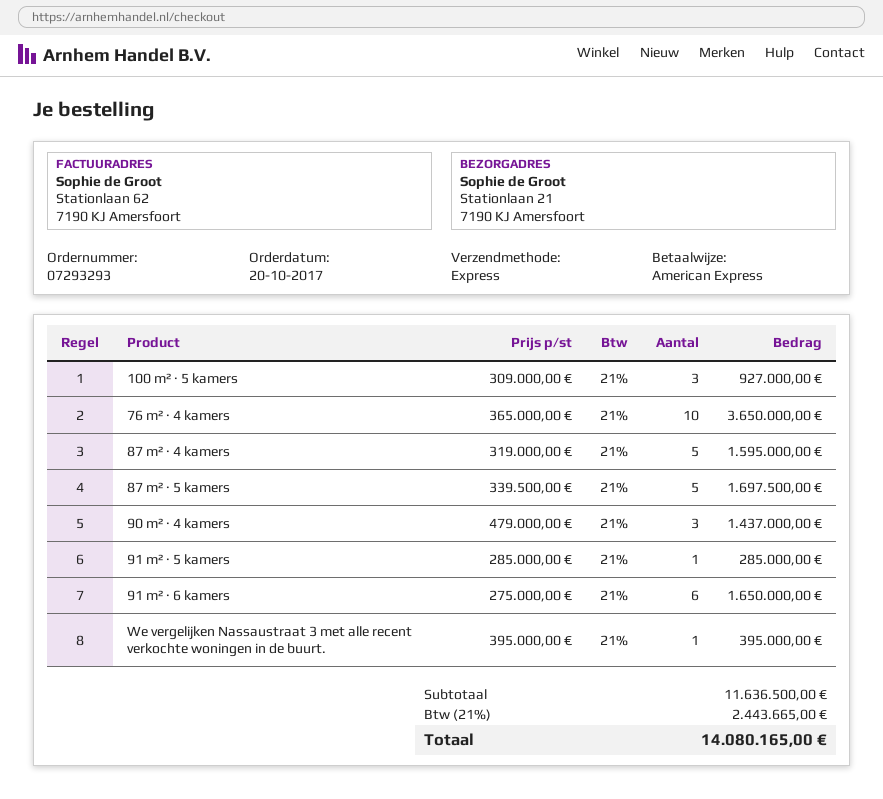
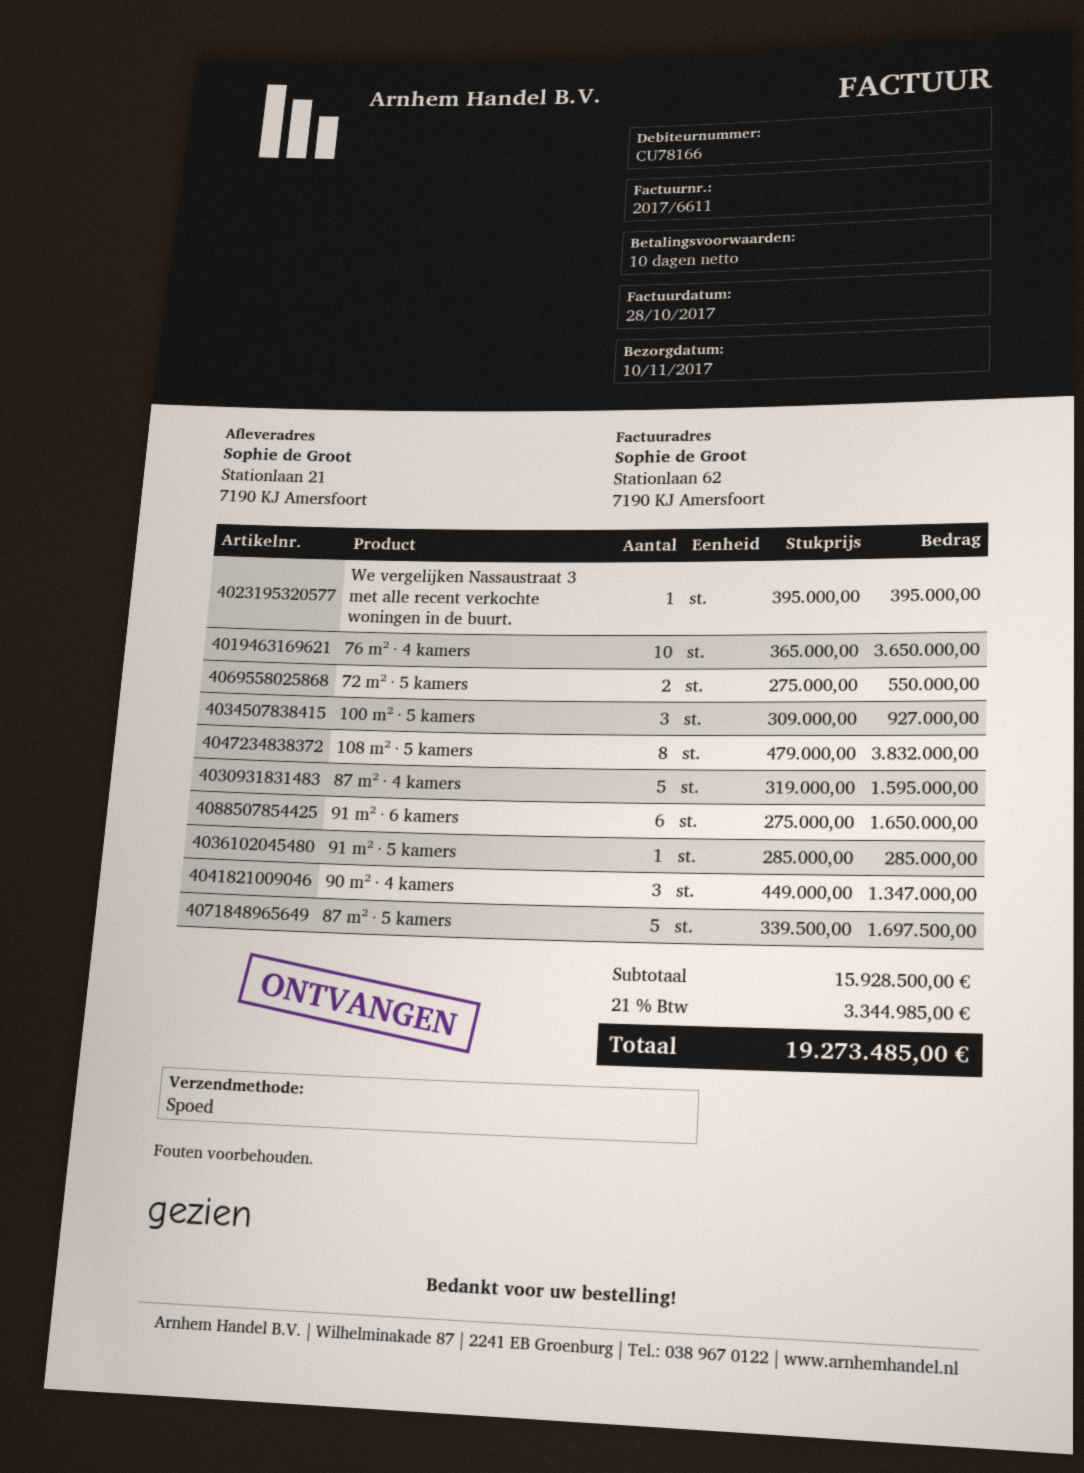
90 m² · 4 kamers: 3 x 479000.00 = 1437000.00 -> 3 x 449000.00 = 1347000.00
72 m² · 5 kamers: none -> 2 x 275000.00 = 550000.00
108 m² · 5 kamers: none -> 8 x 479000.00 = 3832000.00
subtotal: 11636500.00 -> 15928500.00
tax: 21% = 2443665.00 -> 21% = 3344985.00
total: 14080165.00 -> 19273485.00

